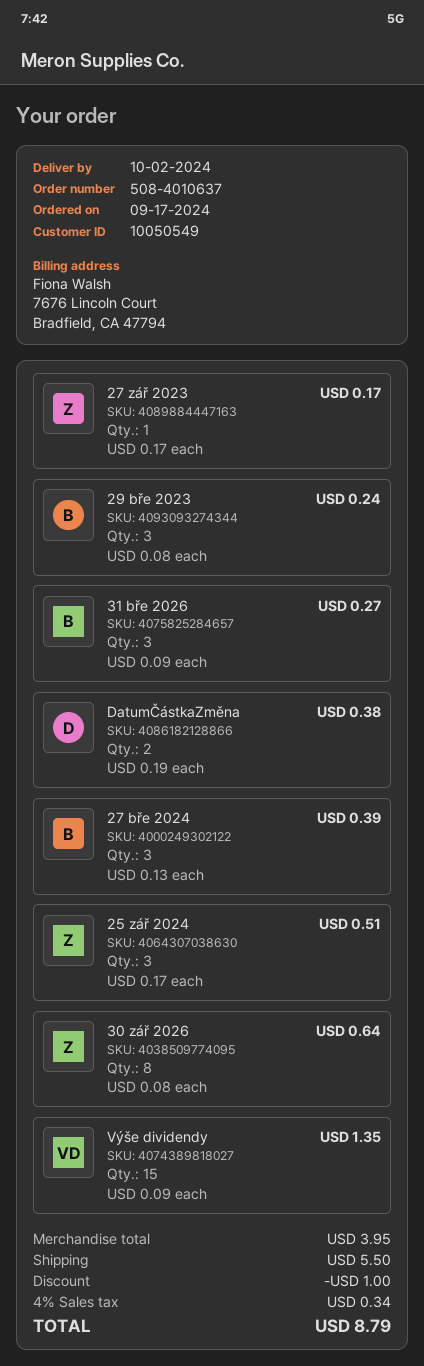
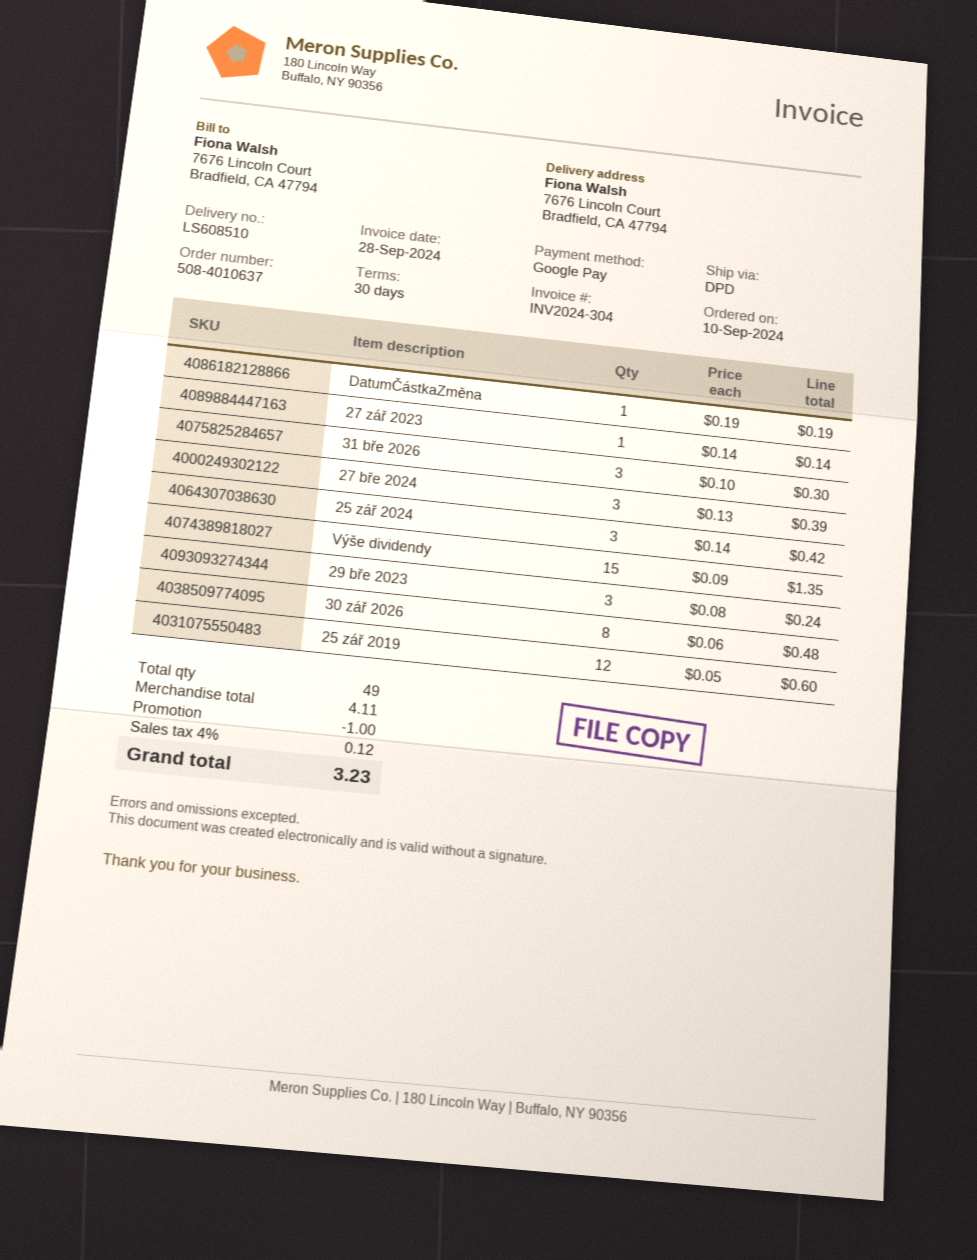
order date: 2024-09-17 -> 2024-09-10
27 zář 2023: 1 x 0.17 = 0.17 -> 1 x 0.14 = 0.14
31 bře 2026: 3 x 0.09 = 0.27 -> 3 x 0.10 = 0.30
DatumČástkaZměna: 2 x 0.19 = 0.38 -> 1 x 0.19 = 0.19
25 zář 2024: 3 x 0.17 = 0.51 -> 3 x 0.14 = 0.42
30 zář 2026: 8 x 0.08 = 0.64 -> 8 x 0.06 = 0.48
25 zář 2019: none -> 12 x 0.05 = 0.60
subtotal: 3.95 -> 4.11
shipping: 5.50 -> none
tax: 4% = 0.34 -> 4% = 0.12
total: 8.79 -> 3.23

